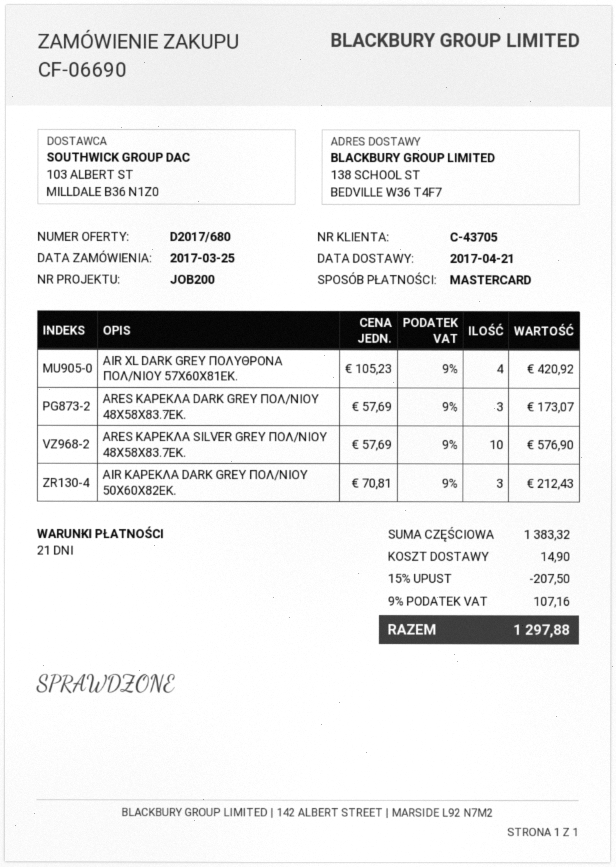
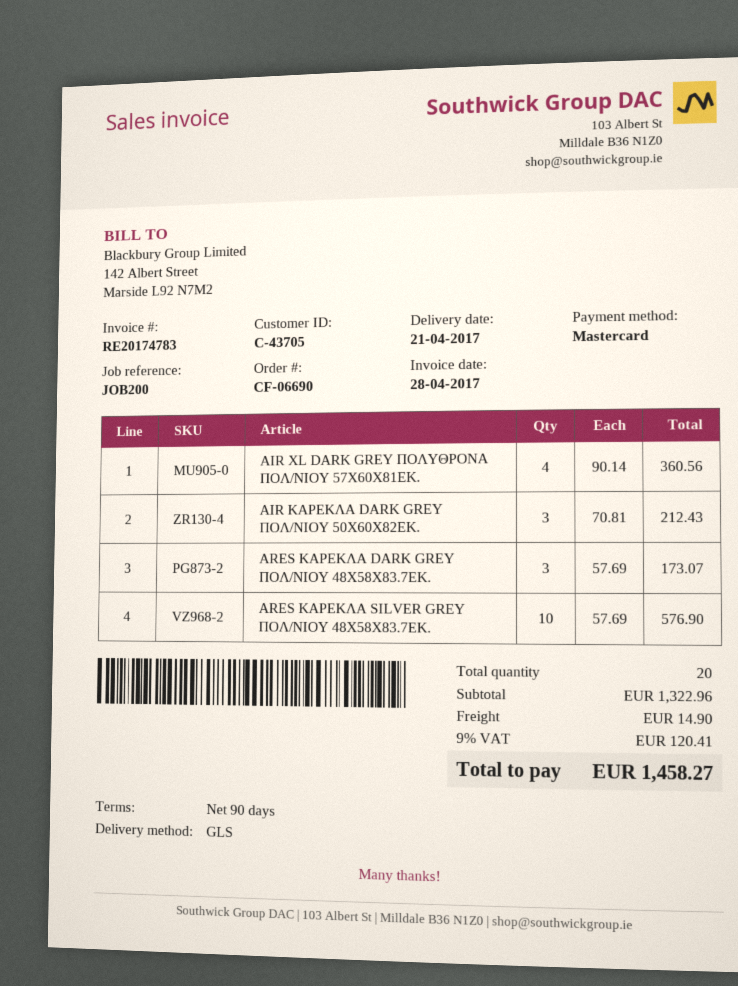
payment terms: 21 days -> 90 days
AIR XL DARK GREY ΠΟΛΥΘΡΟΝΑ ΠΟΛ/ΝΙΟΥ 57Χ60Χ81ΕΚ.: 4 x 105.23 = 420.92 -> 4 x 90.14 = 360.56
subtotal: 1383.32 -> 1322.96
discount: 15% = 207.50 -> none
tax: 9% = 107.16 -> 9% = 120.41
total: 1297.88 -> 1458.27

